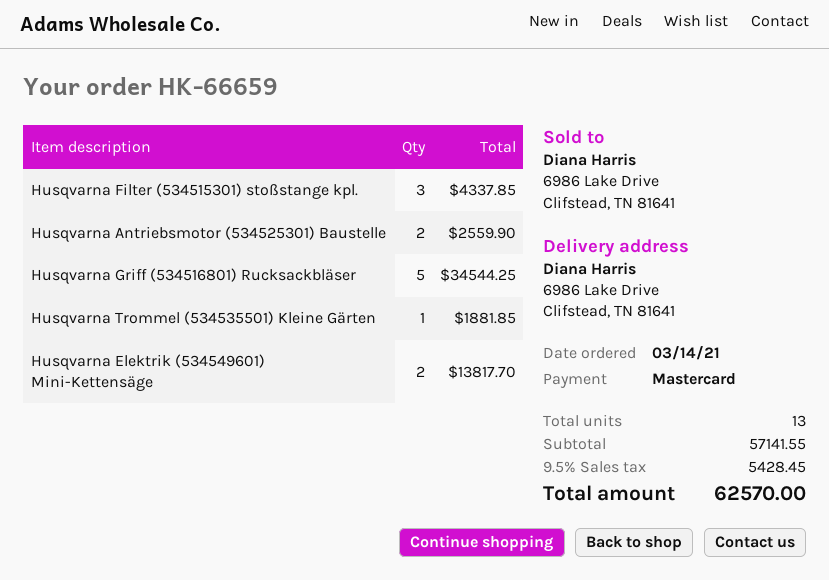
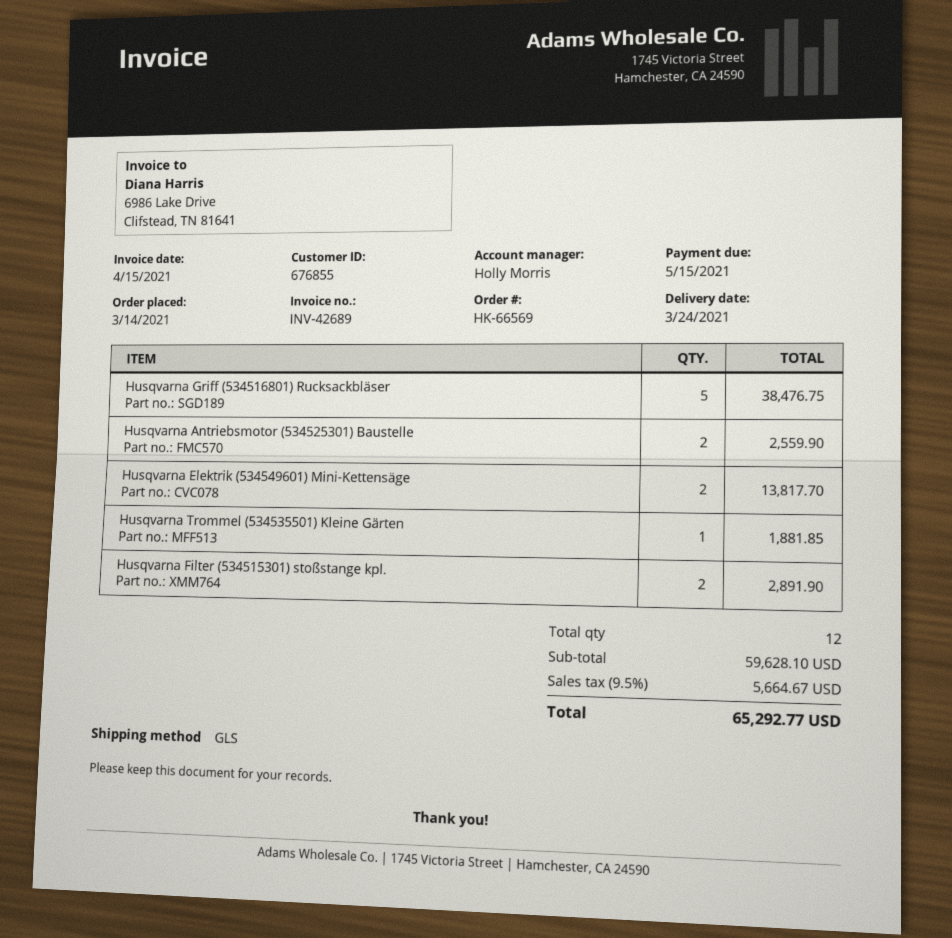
order number: HK-66659 -> HK-66569
Husqvarna Filter (534515301) stoßstange kpl.: 3 for 4337.85 -> 2 for 2891.90
Husqvarna Griff (534516801) Rucksackbläser: 5 for 34544.25 -> 5 for 38476.75
total quantity: 13 -> 12
subtotal: 57141.55 -> 59628.10
tax: 9.5% = 5428.45 -> 9.5% = 5664.67
total: 62570.00 -> 65292.77

